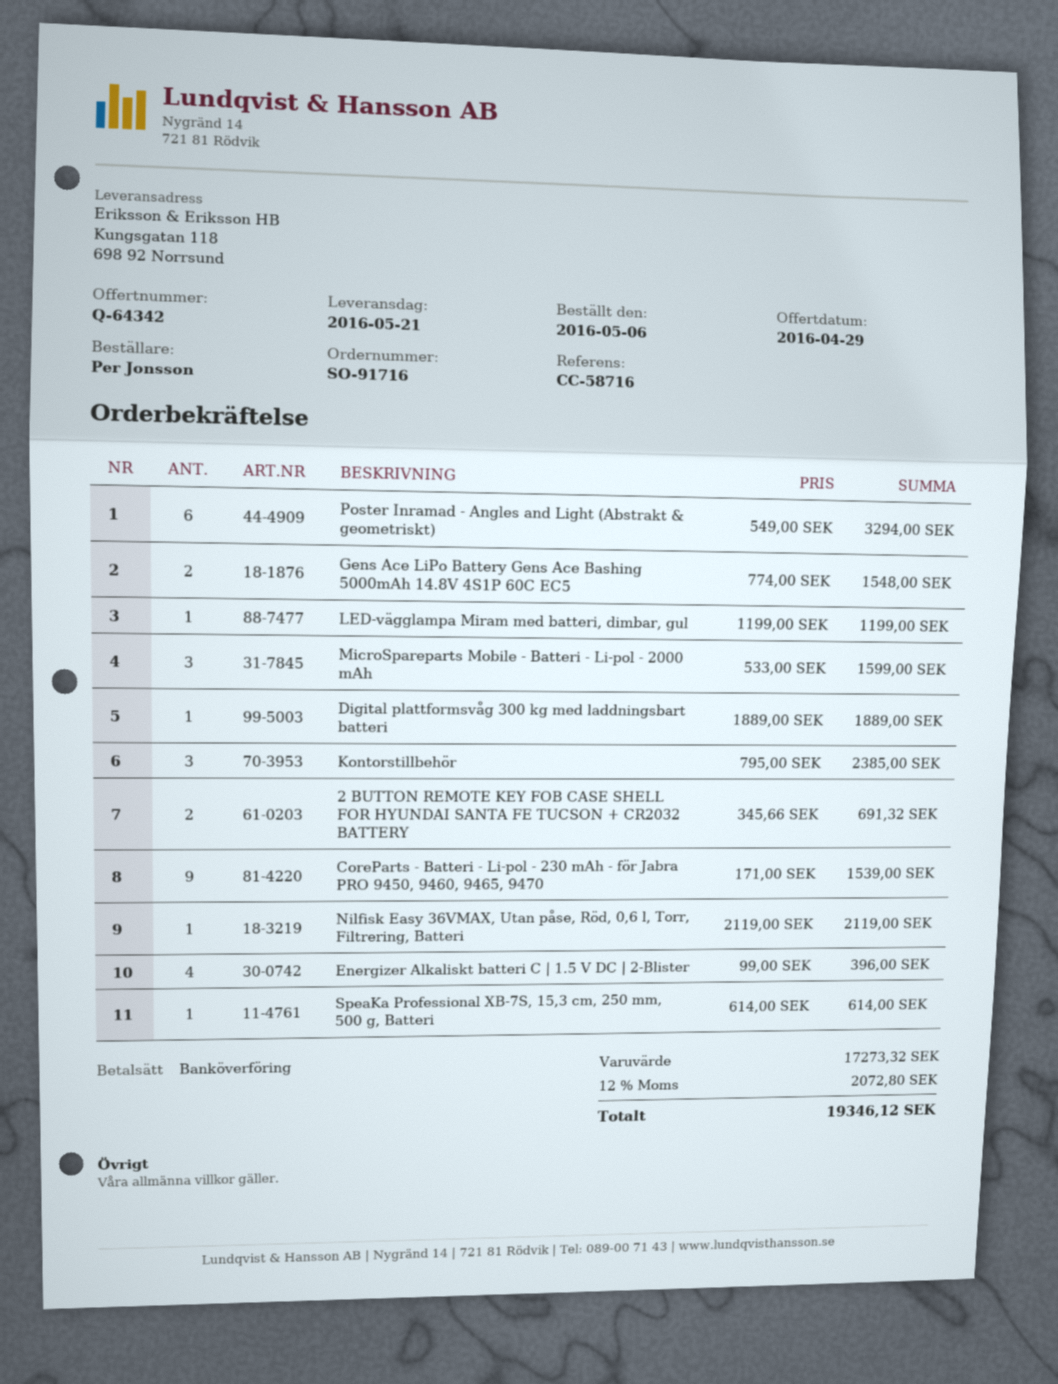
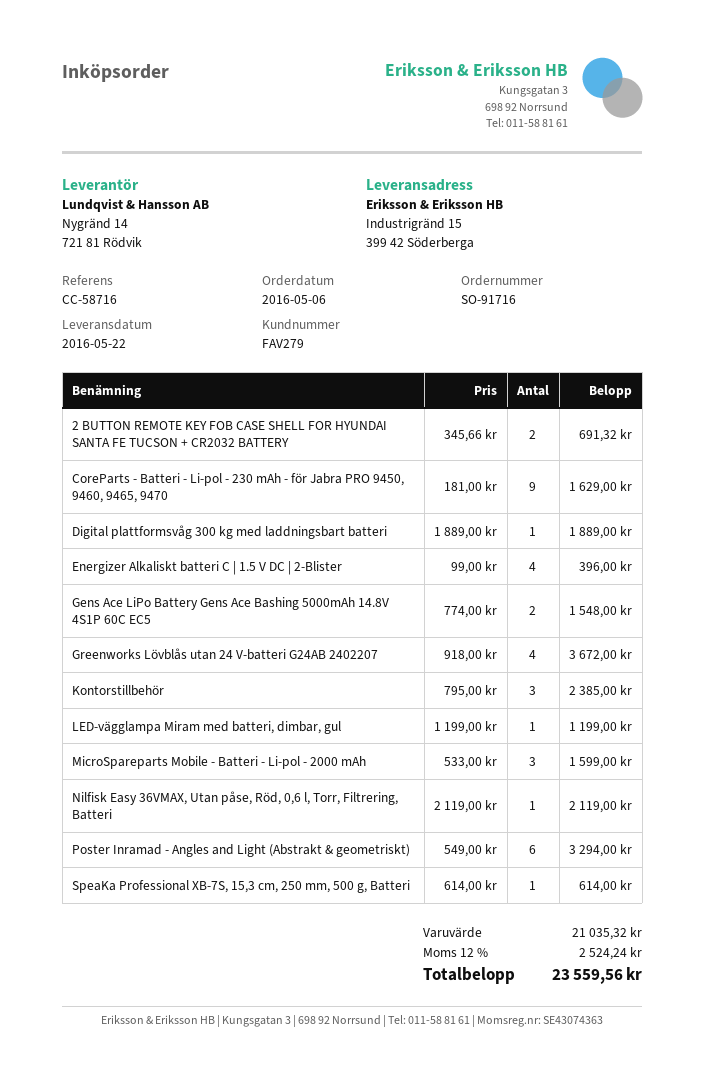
delivery date: 2016-05-21 -> 2016-05-22
ship to: Kungsgatan 118, 698 92 Norrsund -> Industrigränd 15, 399 42 Söderberga
CoreParts - Batteri - Li-pol - 230 mAh - för Jabra PRO 9450, 9460, 9465, 9470: 9 x 171.00 = 1539.00 -> 9 x 181.00 = 1629.00
Greenworks Lövblås utan 24 V-batteri G24AB 2402207: none -> 4 x 918.00 = 3672.00
subtotal: 17273.32 -> 21035.32
tax: 12% = 2072.80 -> 12% = 2524.24
total: 19346.12 -> 23559.56

